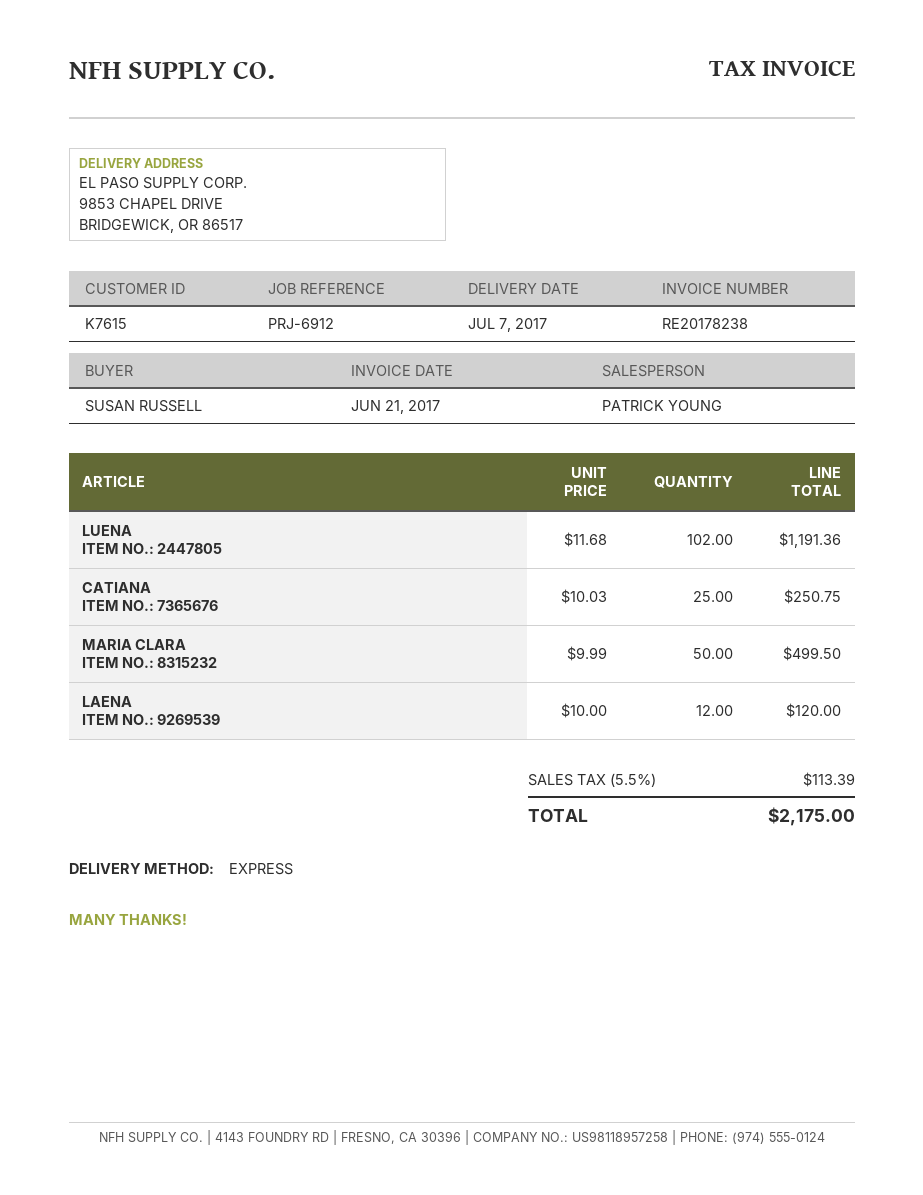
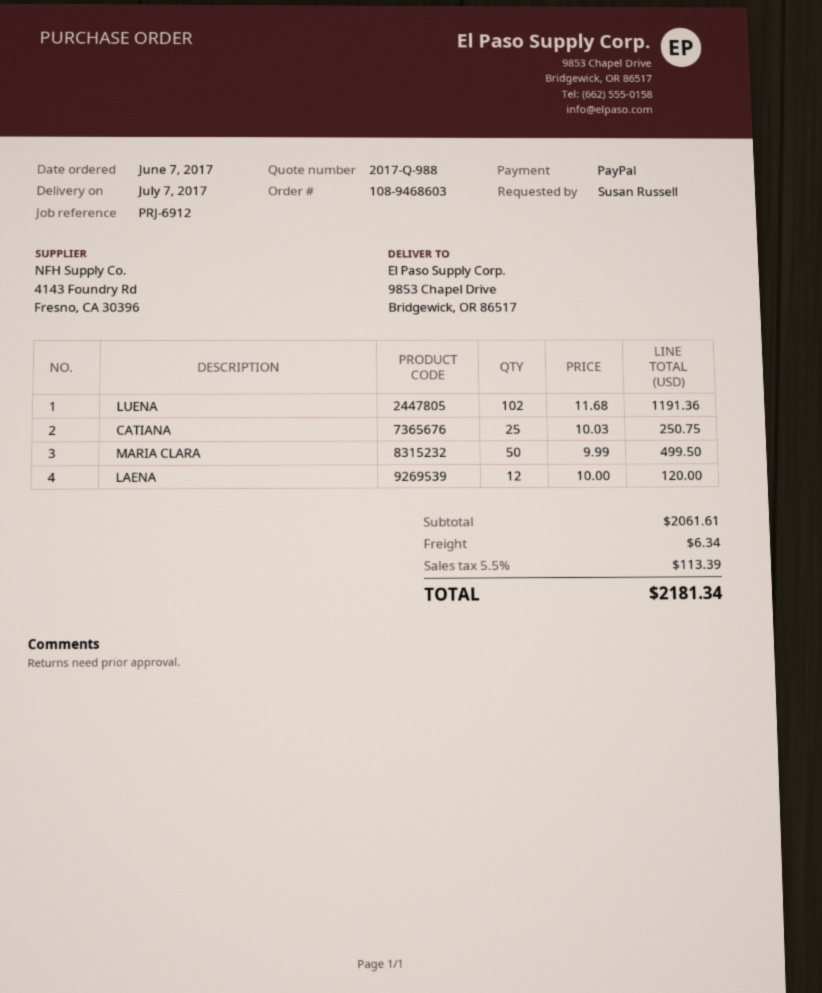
shipping: none -> 6.34
total: 2175.00 -> 2181.34

